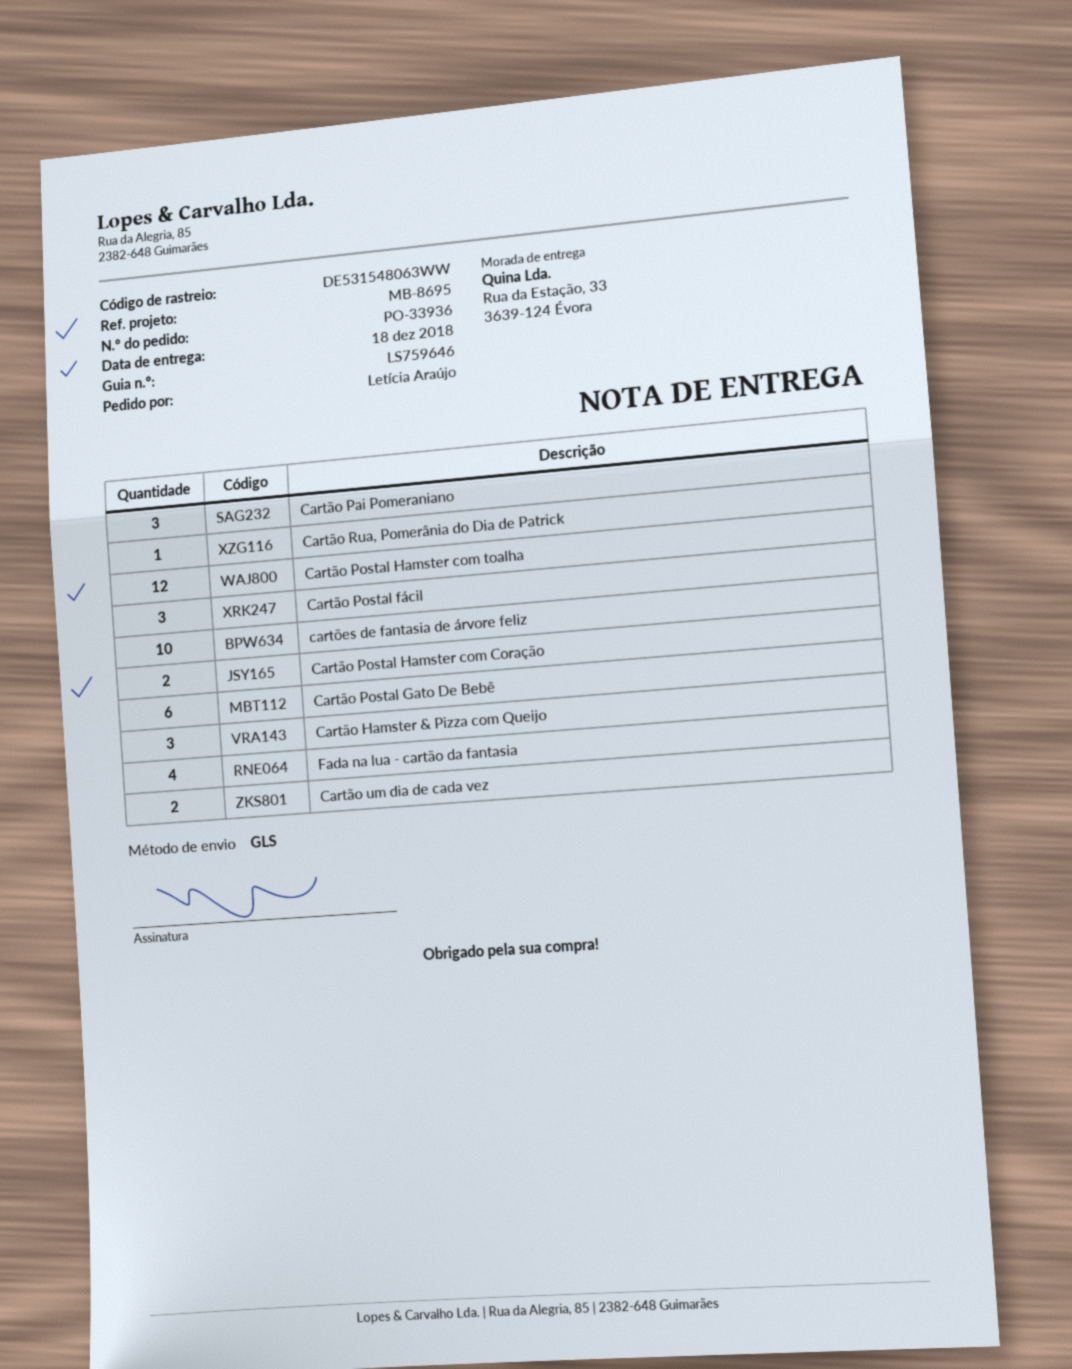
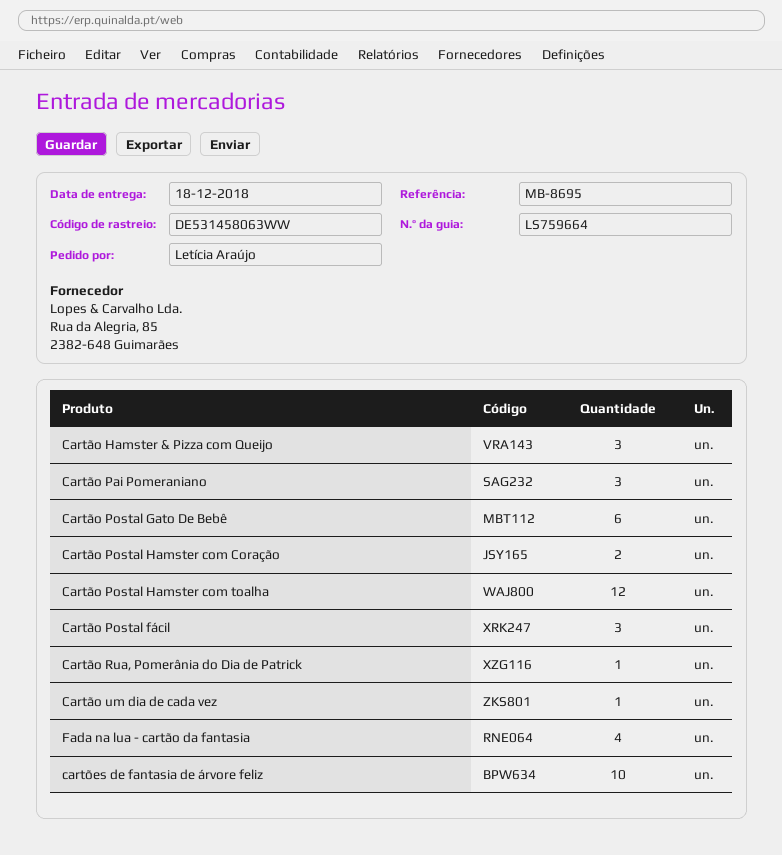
delivery note number: LS759646 -> LS759664
tracking number: DE531548063WW -> DE531458063WW
Cartão um dia de cada vez: 2 -> 1

